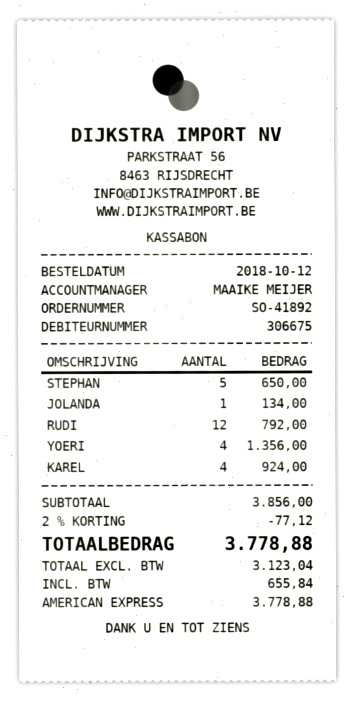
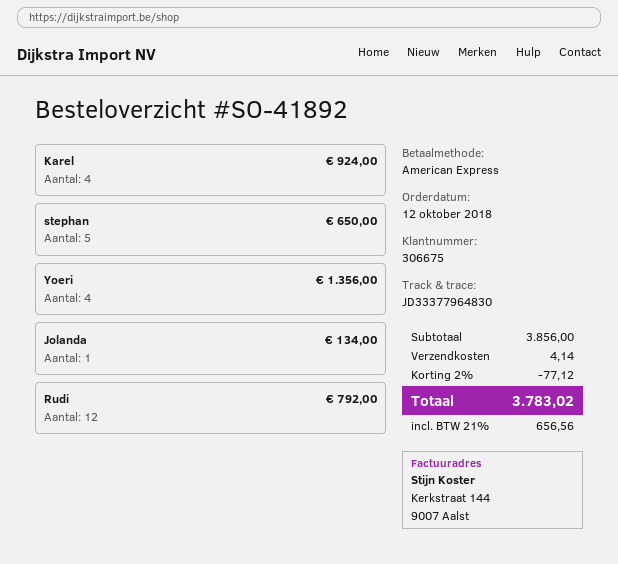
shipping: none -> 4.14
tax: 655.84 -> 656.56
total: 3778.88 -> 3783.02

